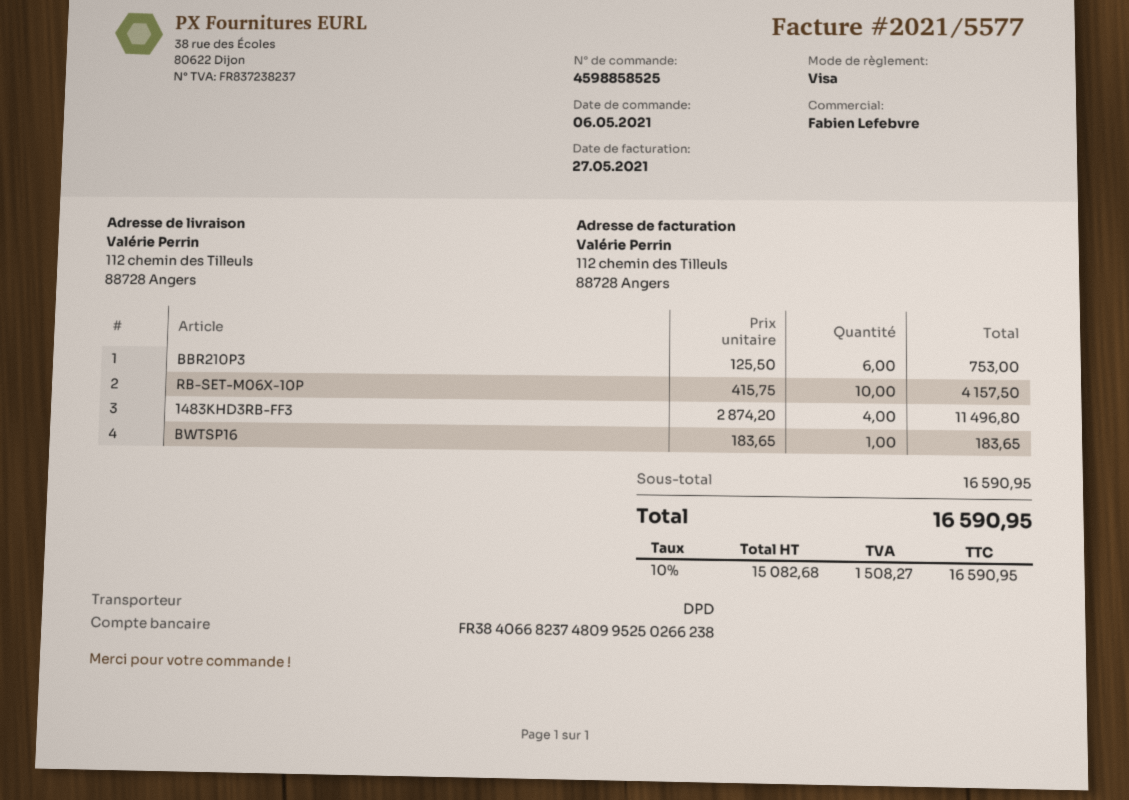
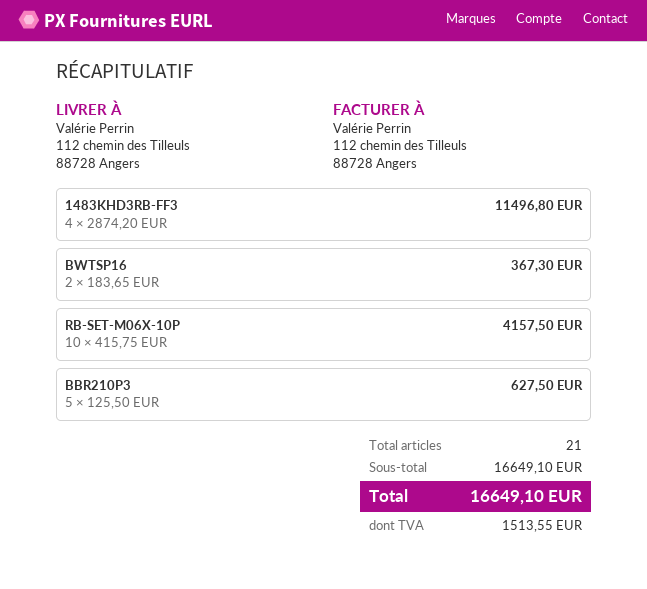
BBR210P3: 6 x 125.50 = 753.00 -> 5 x 125.50 = 627.50
BWTSP16: 1 x 183.65 = 183.65 -> 2 x 183.65 = 367.30
subtotal: 16590.95 -> 16649.10
tax: 1508.27 -> 1513.55
total: 16590.95 -> 16649.10

